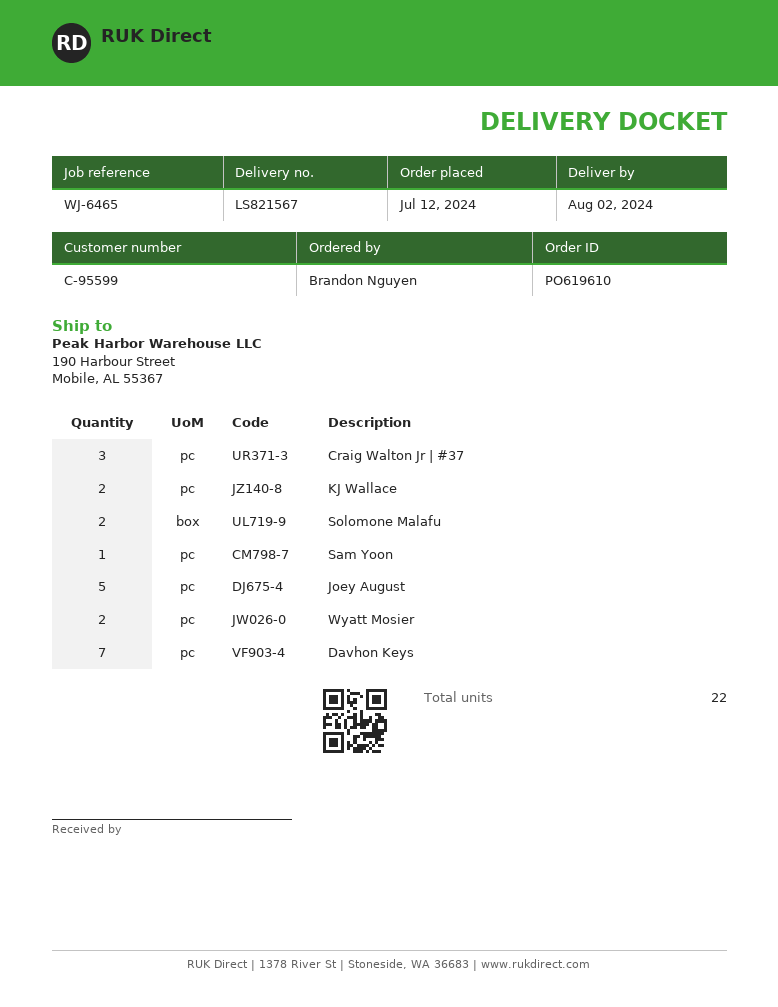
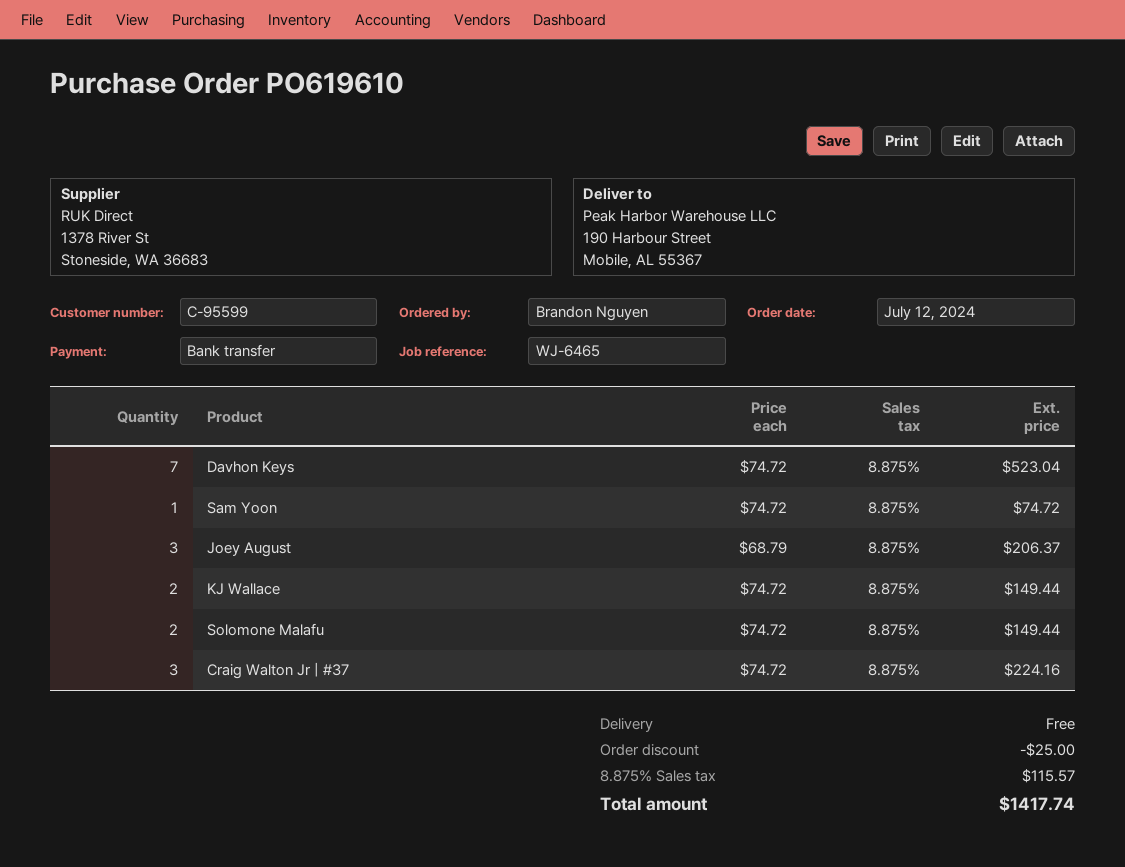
Joey August: 5 -> 3
Wyatt Mosier: 2 -> none

